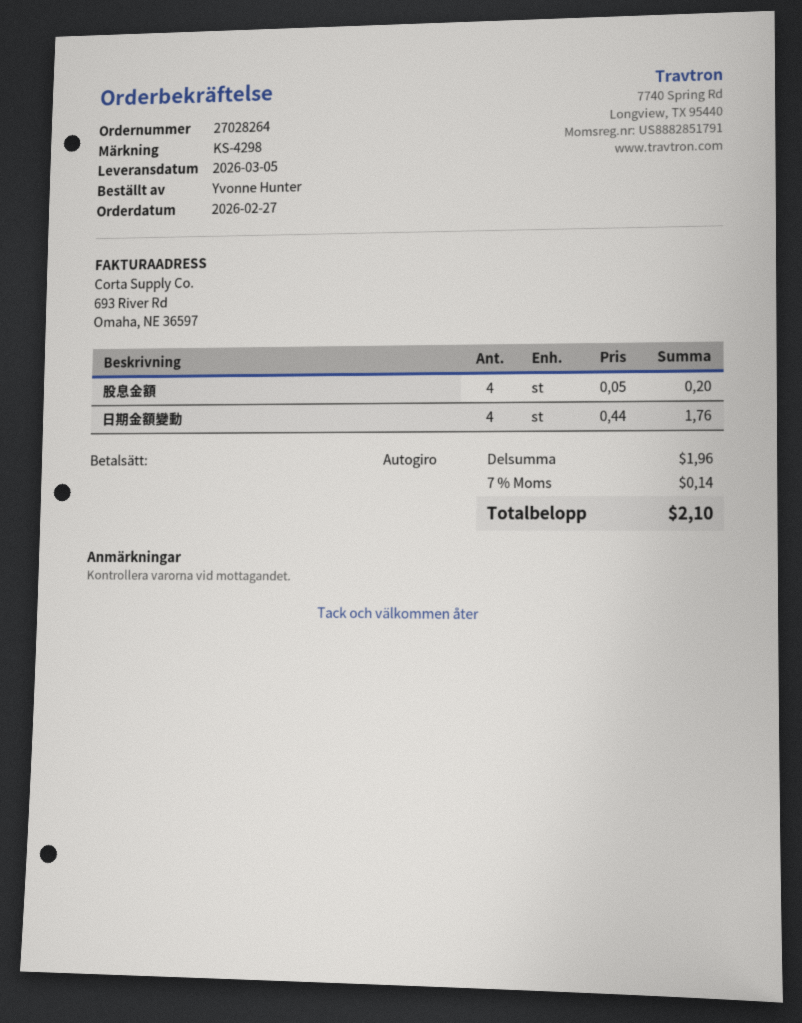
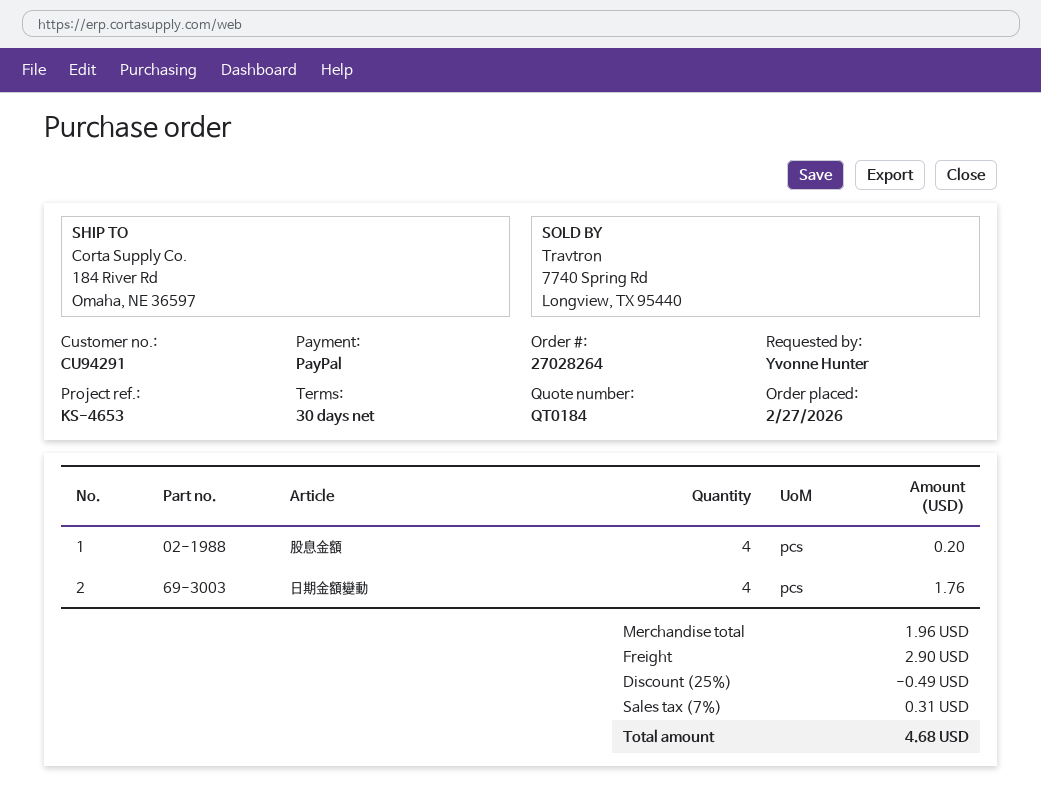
reference: KS-4298 -> KS-4653
payment method: direct debit -> PayPal
discount: none -> 25% = 0.49
shipping: none -> 2.90
tax: 7% = 0.14 -> 7% = 0.31
total: 2.10 -> 4.68

